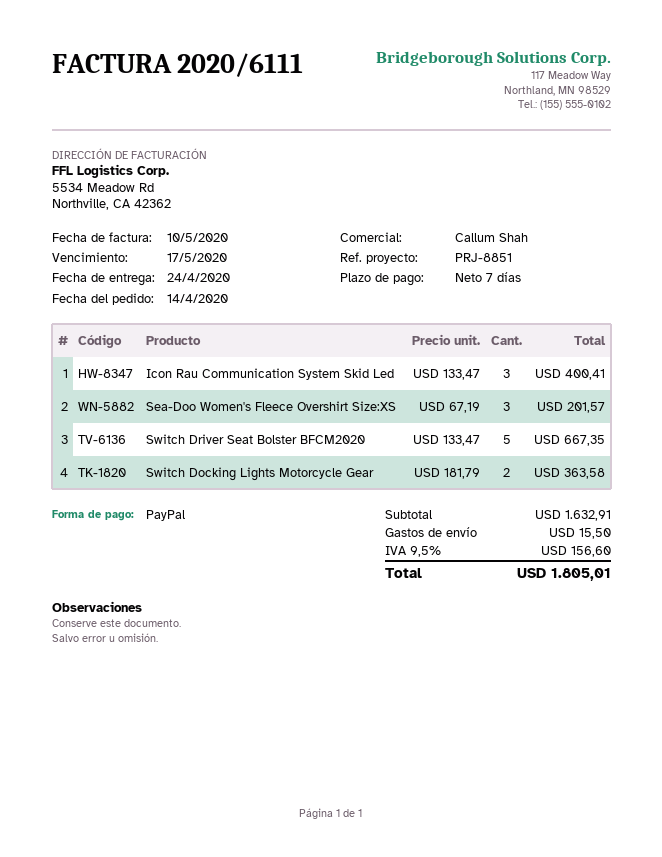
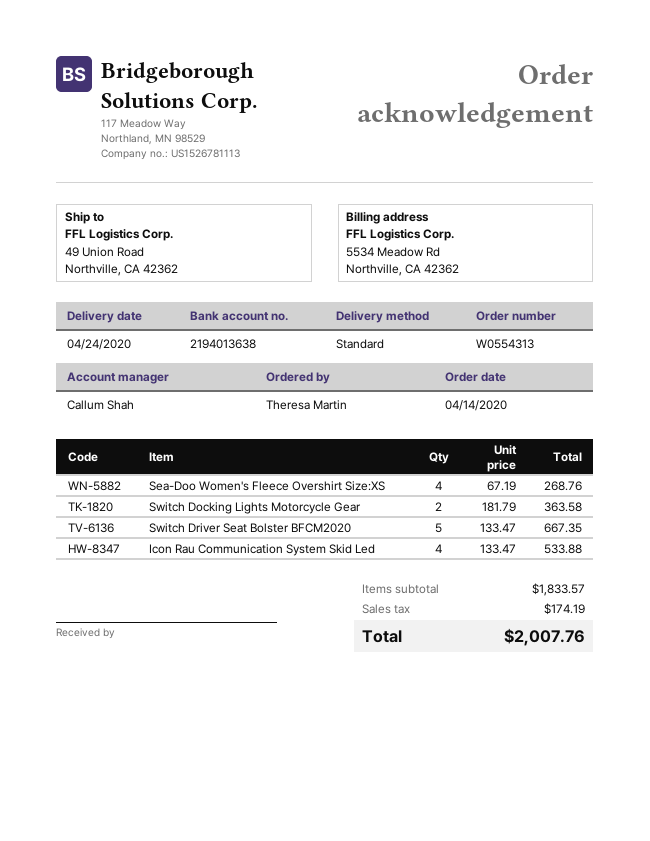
Icon Rau Communication System Skid Led: 3 x 133.47 = 400.41 -> 4 x 133.47 = 533.88
Sea-Doo Women's Fleece Overshirt Size:XS: 3 x 67.19 = 201.57 -> 4 x 67.19 = 268.76
subtotal: 1632.91 -> 1833.57
shipping: 15.50 -> none
tax: 156.60 -> 174.19
total: 1805.01 -> 2007.76

